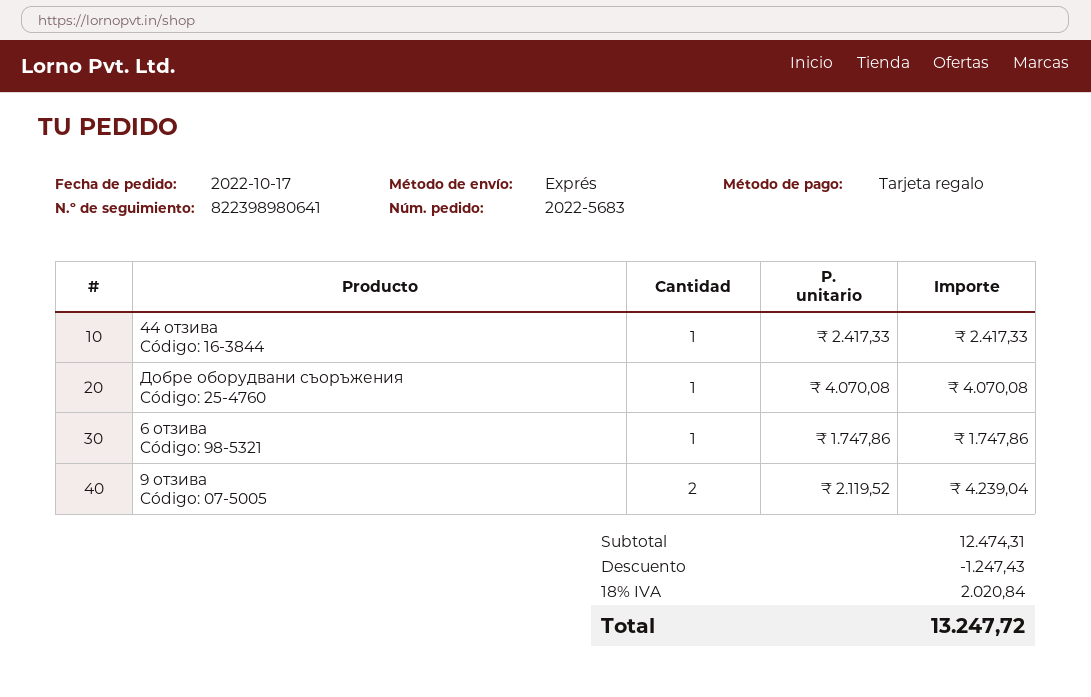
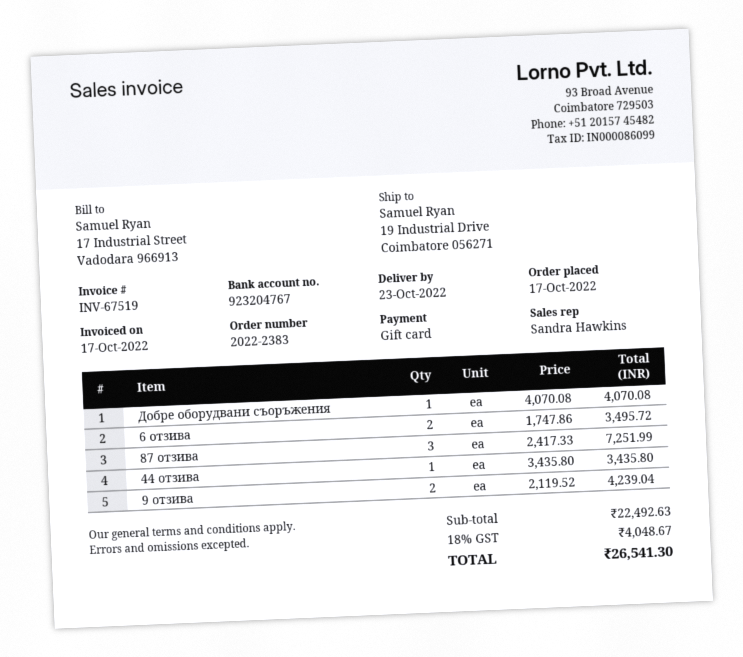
order number: 2022-5683 -> 2022-2383
44 отзива: 1 x 2417.33 = 2417.33 -> 1 x 3435.80 = 3435.80
6 отзива: 1 x 1747.86 = 1747.86 -> 2 x 1747.86 = 3495.72
87 отзива: none -> 3 x 2417.33 = 7251.99
subtotal: 12474.31 -> 22492.63
discount: 1247.43 -> none
tax: 18% = 2020.84 -> 18% = 4048.67
total: 13247.72 -> 26541.30

